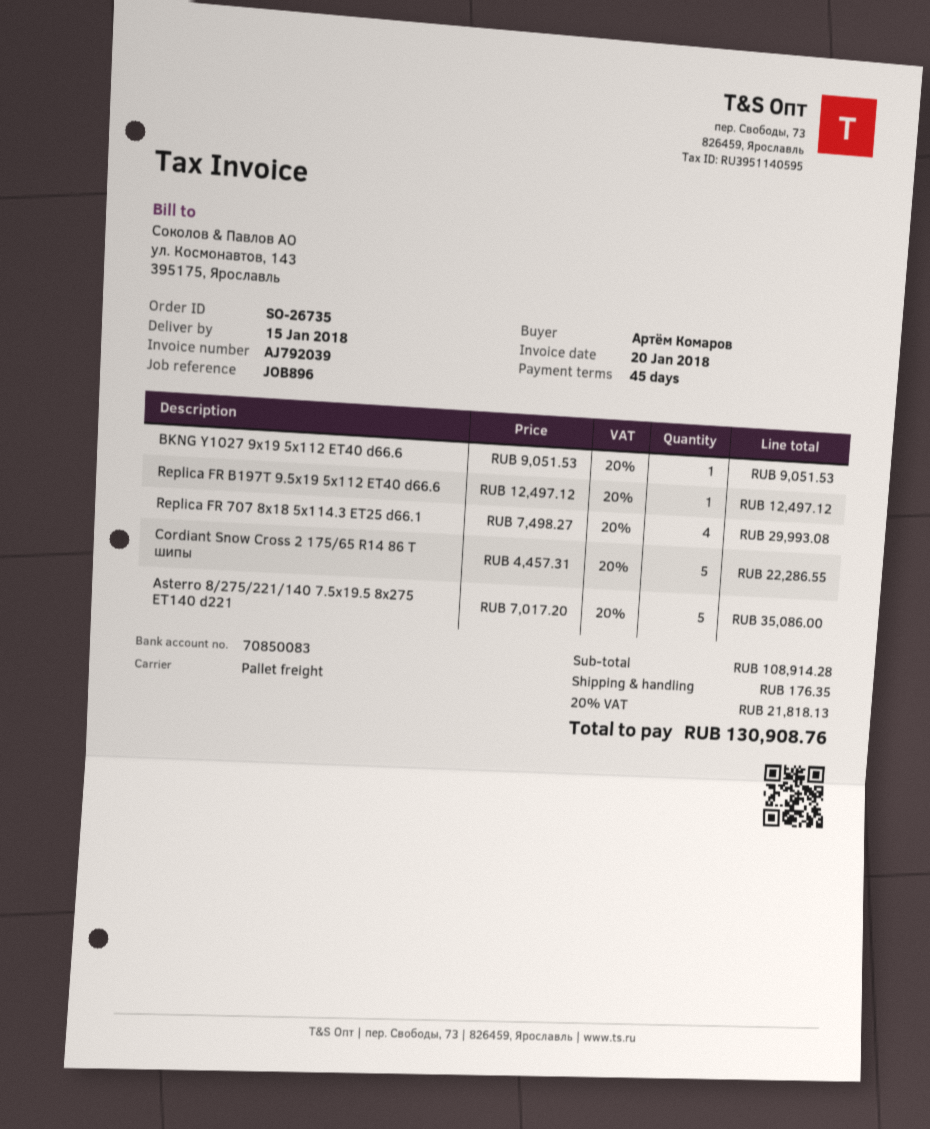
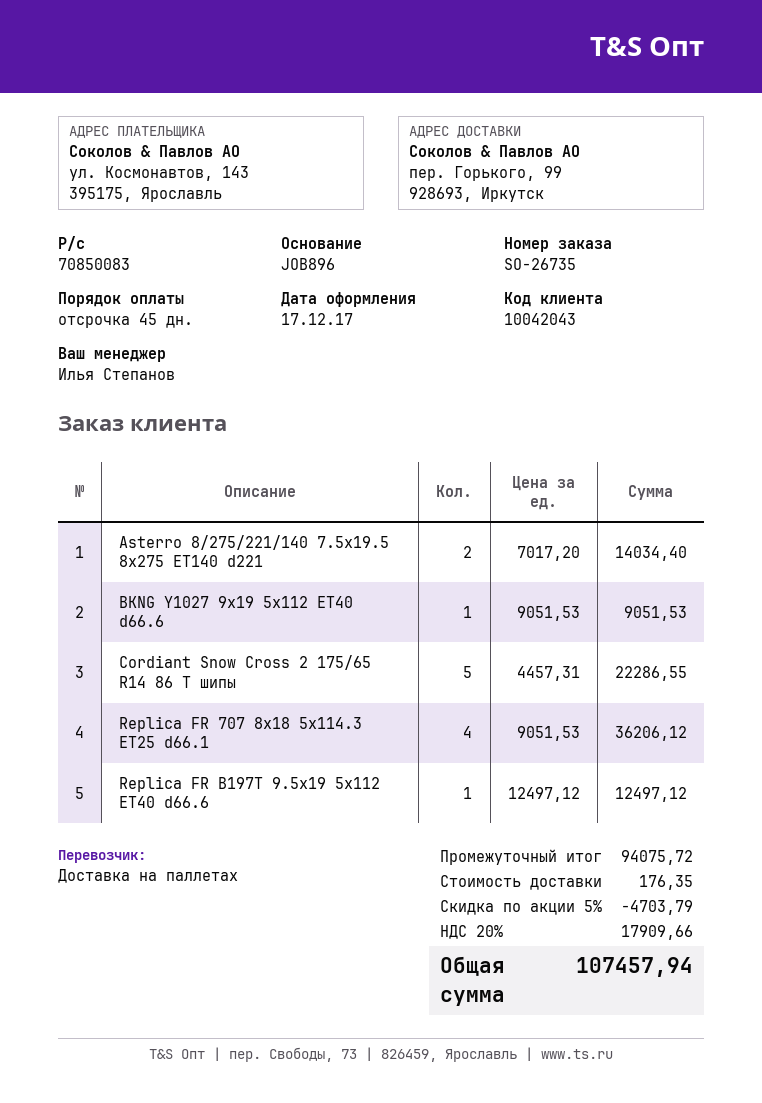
Replica FR 707 8x18 5x114.3 ET25 d66.1: 4 x 7498.27 = 29993.08 -> 4 x 9051.53 = 36206.12
Asterro 8/275/221/140 7.5x19.5 8x275 ET140 d221: 5 x 7017.20 = 35086.00 -> 2 x 7017.20 = 14034.40
subtotal: 108914.28 -> 94075.72
discount: none -> 5% = 4703.79
tax: 20% = 21818.13 -> 20% = 17909.66
total: 130908.76 -> 107457.94

